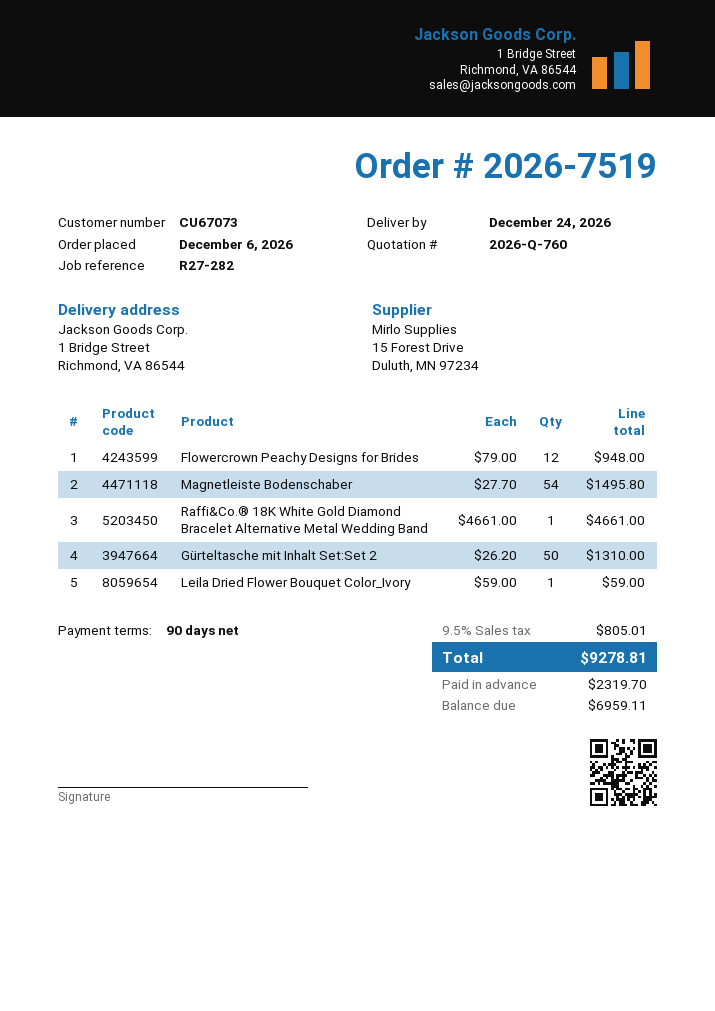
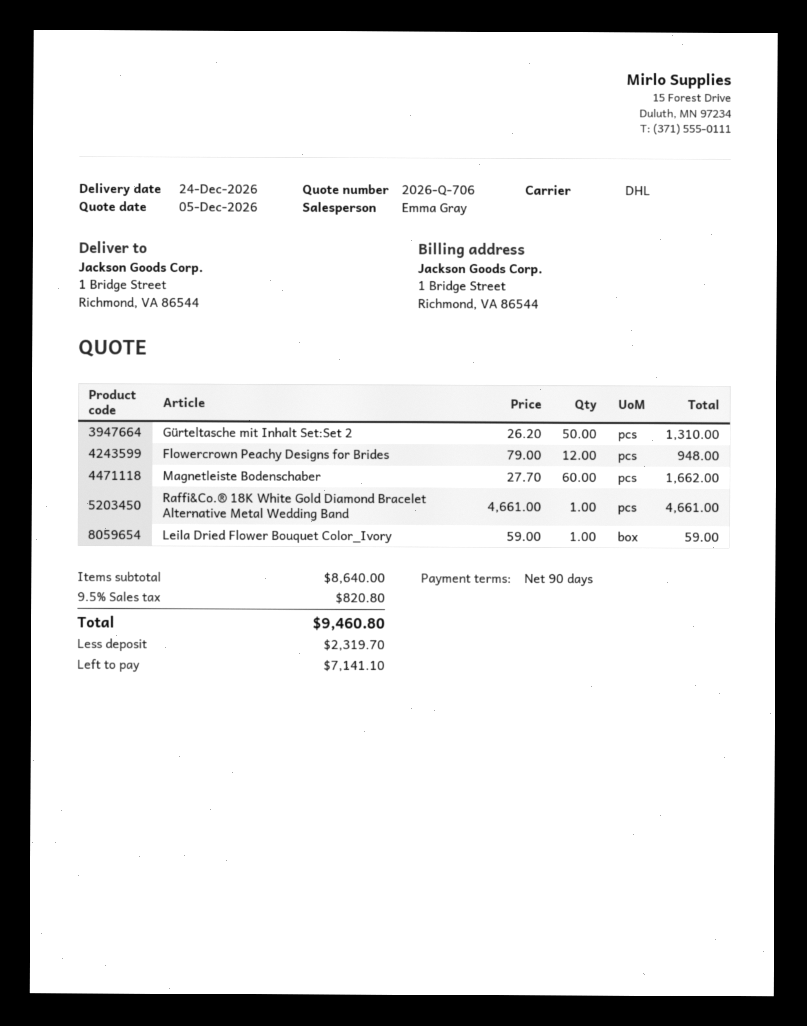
quote number: 2026-Q-760 -> 2026-Q-706
Magnetleiste Bodenschaber: 54 x 27.70 = 1495.80 -> 60 x 27.70 = 1662.00
tax: 9.5% = 805.01 -> 9.5% = 820.80
total: 9278.81 -> 9460.80
balance: 6959.11 -> 7141.10

